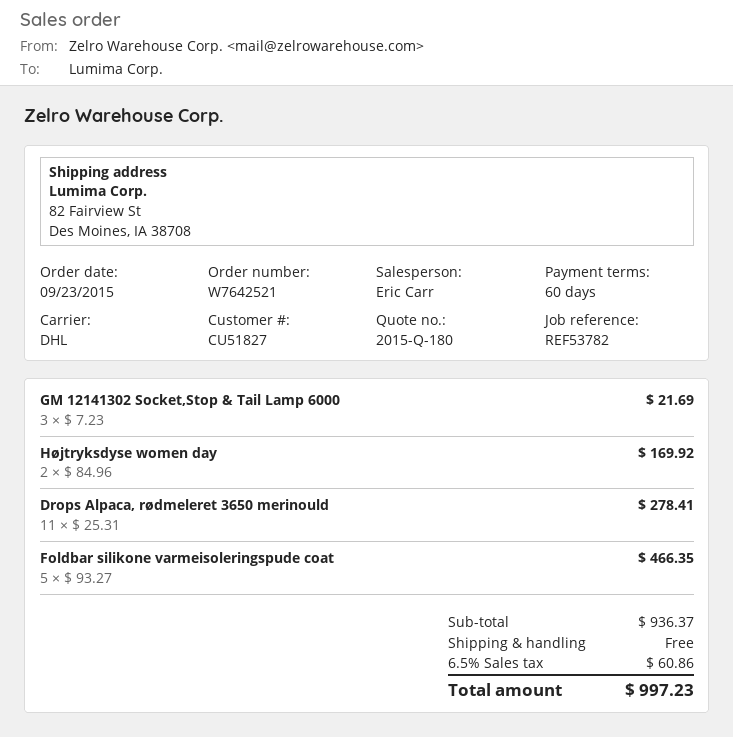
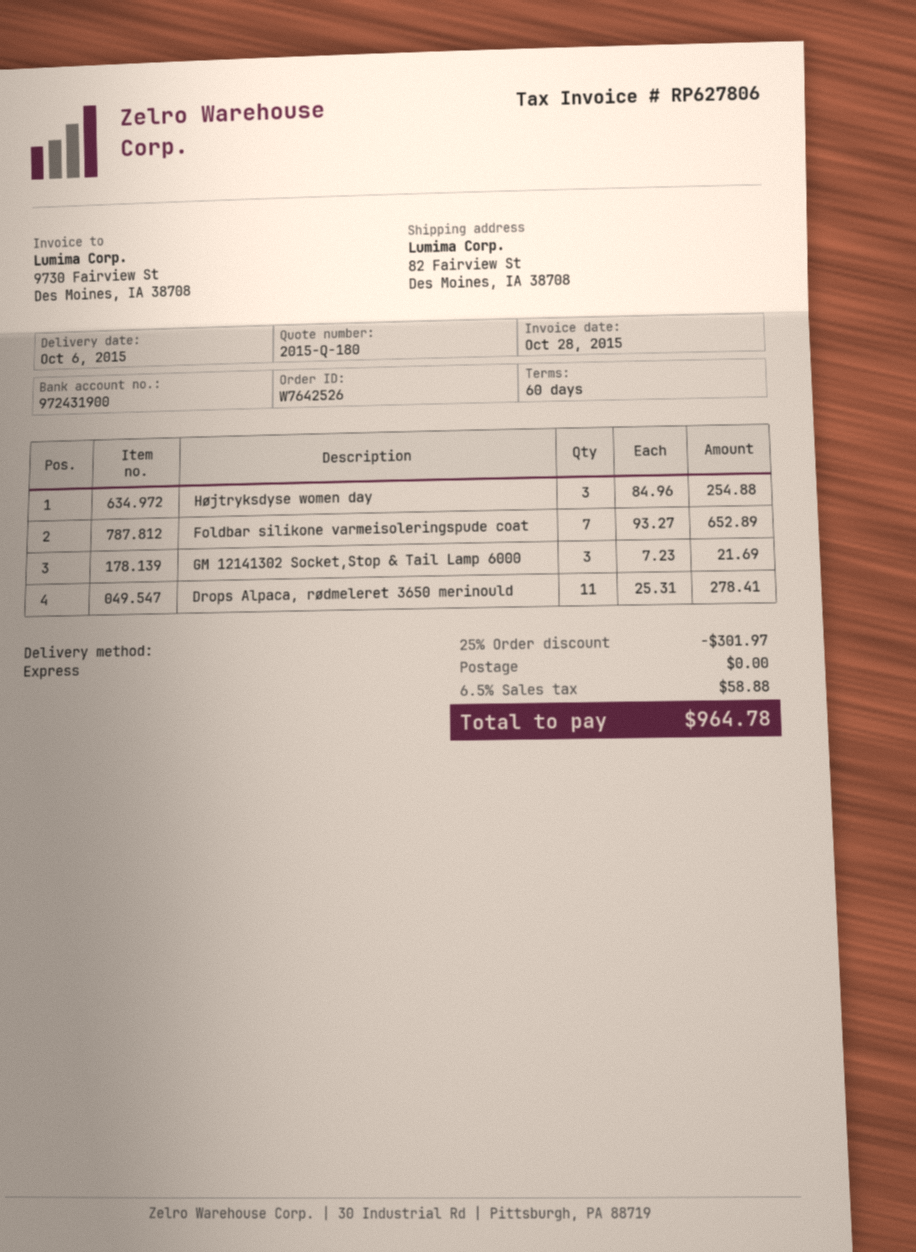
order number: W7642521 -> W7642526
shipping method: DHL -> express
Højtryksdyse women day: 2 x 84.96 = 169.92 -> 3 x 84.96 = 254.88
Foldbar silikone varmeisoleringspude coat: 5 x 93.27 = 466.35 -> 7 x 93.27 = 652.89
discount: none -> 25% = 301.97
tax: 6.5% = 60.86 -> 6.5% = 58.88
total: 997.23 -> 964.78

